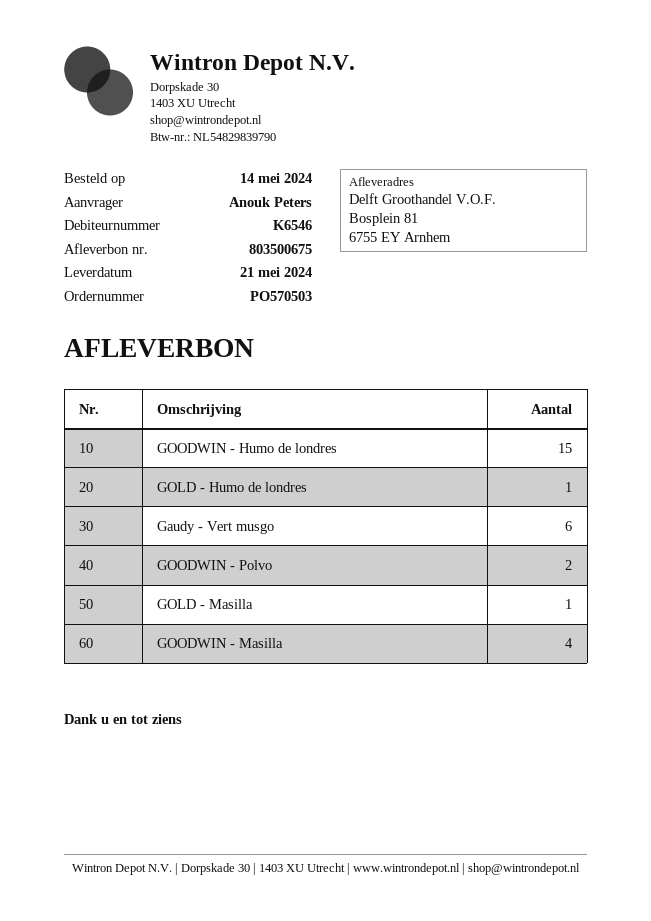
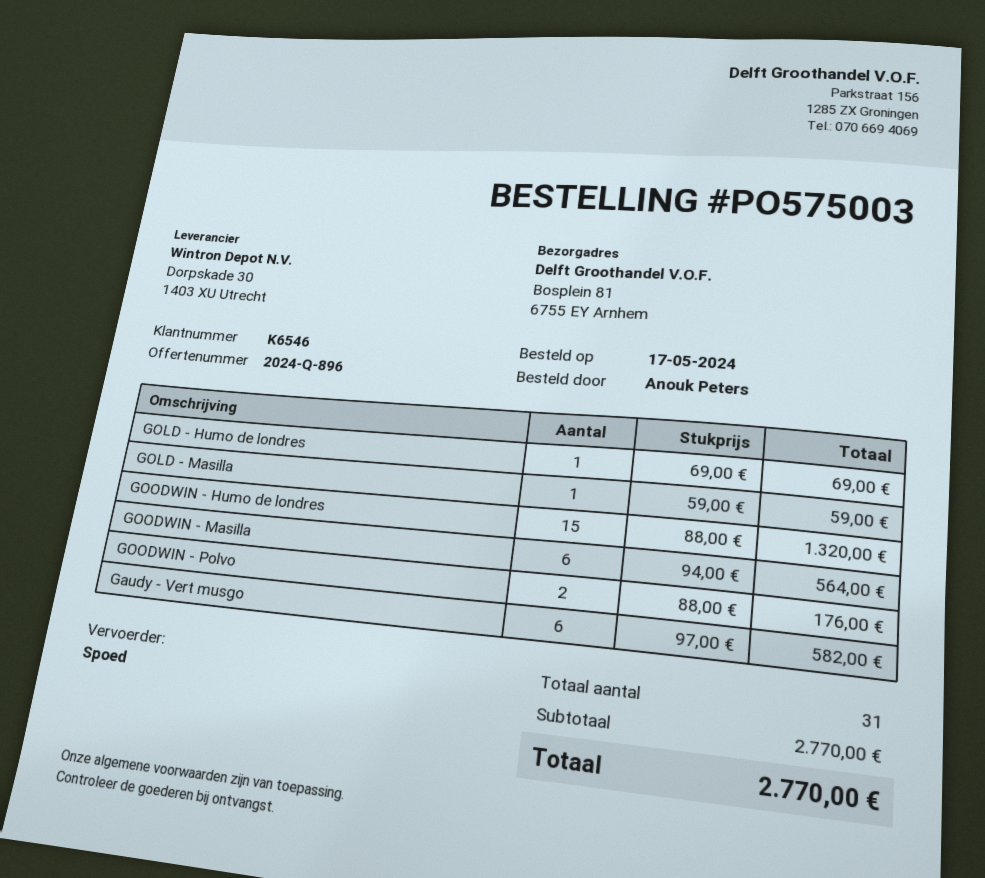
order number: PO570503 -> PO575003
order date: 2024-05-14 -> 2024-05-17
GOODWIN - Masilla: 4 -> 6

